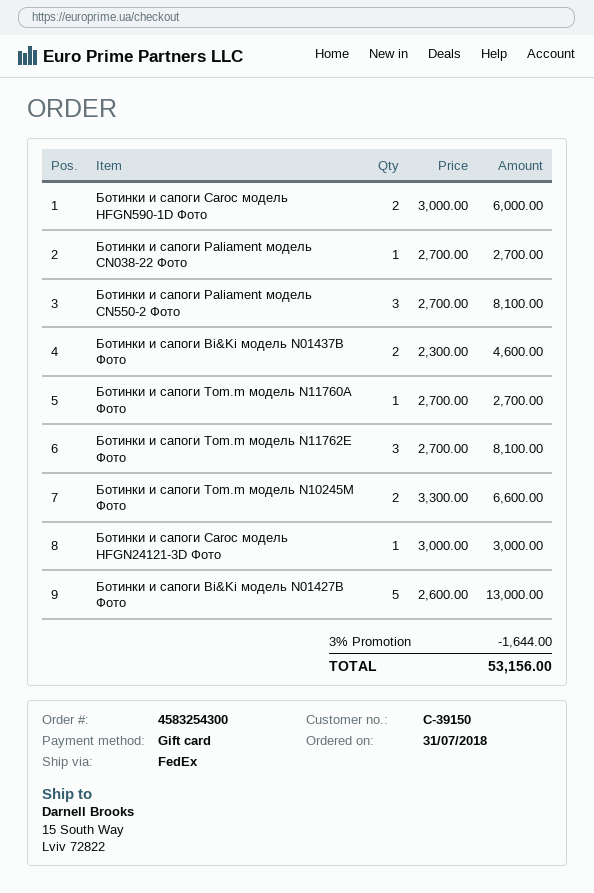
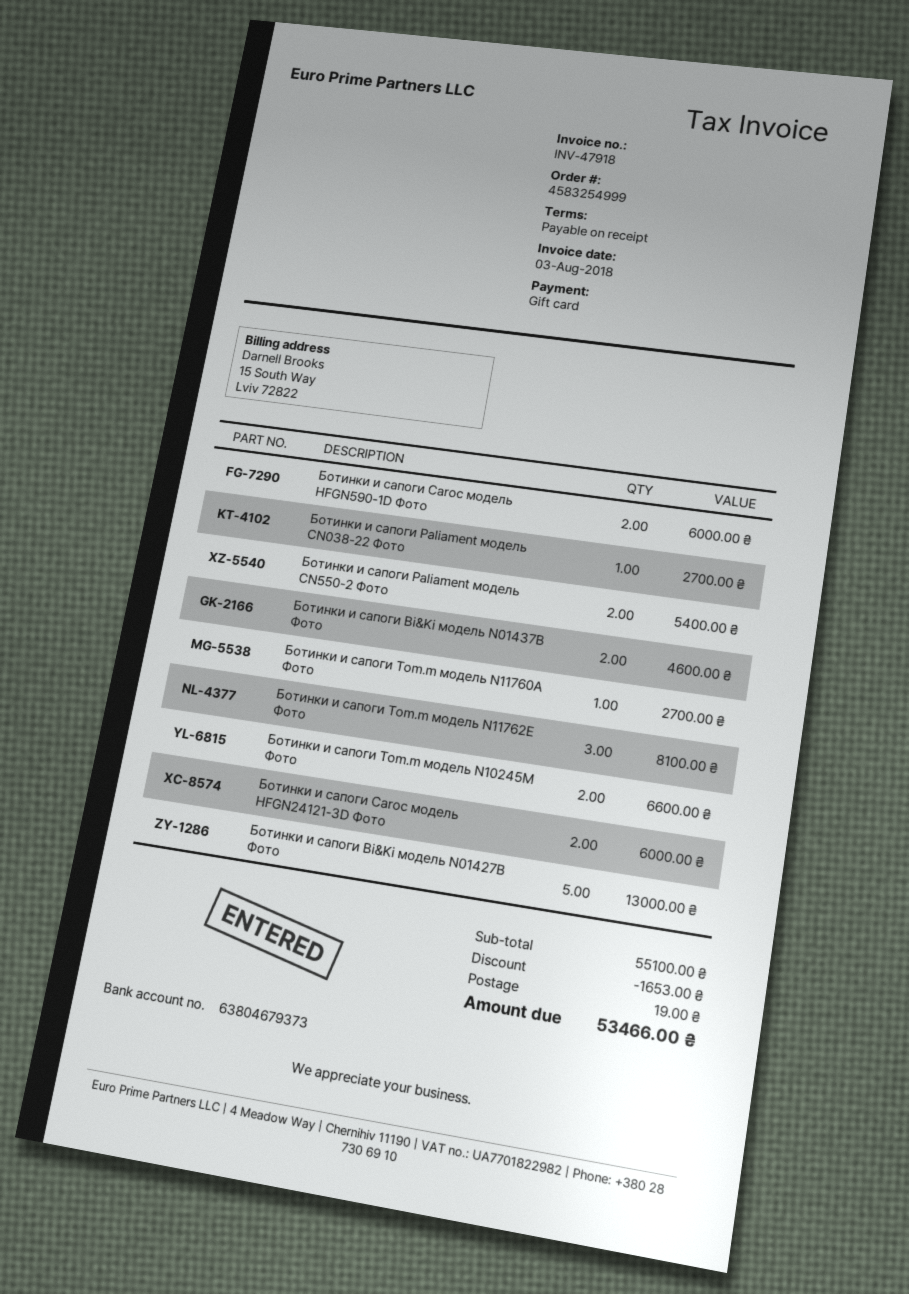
order number: 4583254300 -> 4583254999
Ботинки и сапоги Paliament модель CN550-2 Фото: 3 for 8100.00 -> 2 for 5400.00
Ботинки и сапоги Caroc модель HFGN24121-3D Фото: 1 for 3000.00 -> 2 for 6000.00
discount: 1644.00 -> 1653.00
shipping: none -> 19.00
total: 53156.00 -> 53466.00

